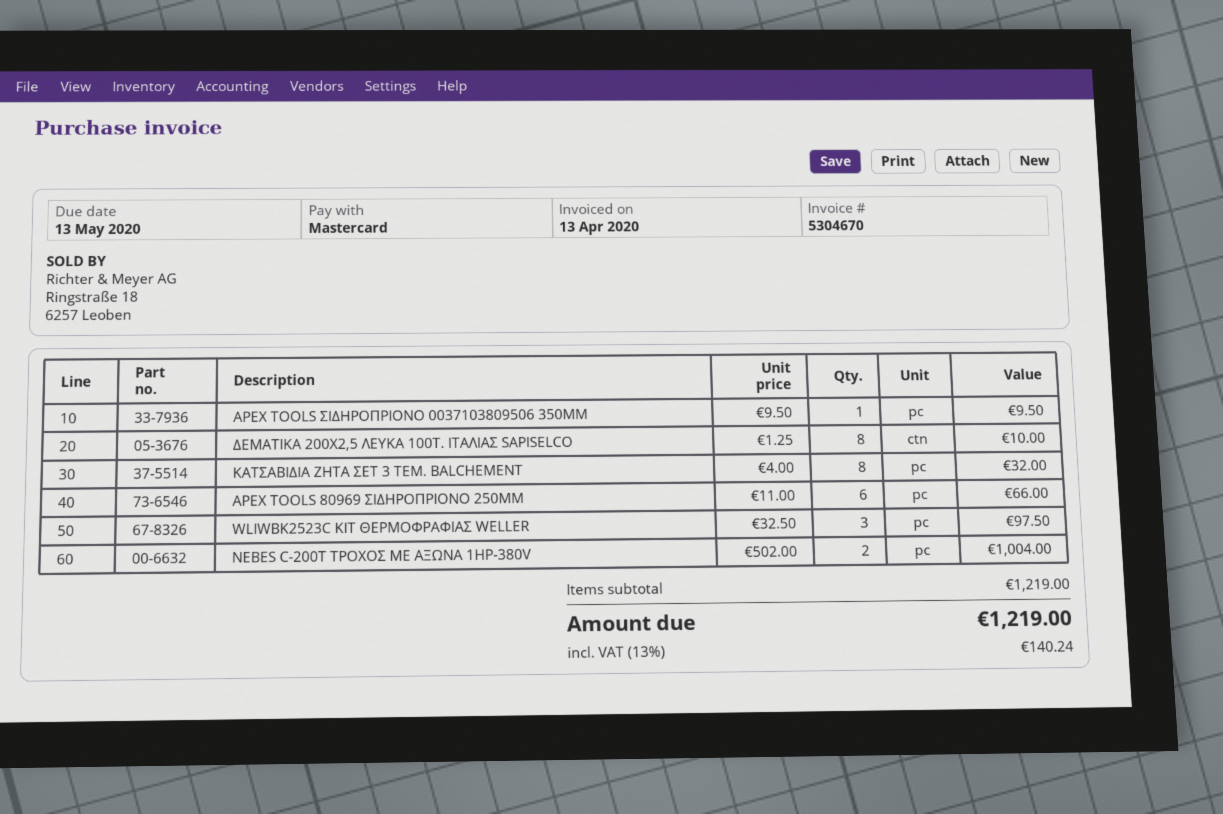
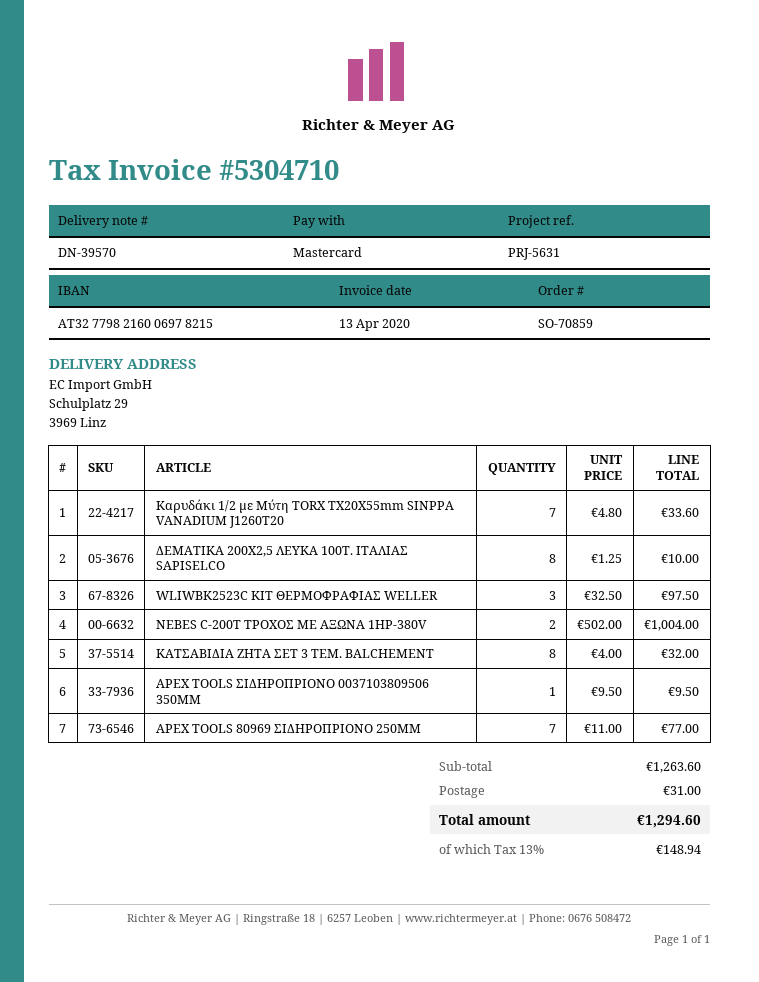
invoice number: 5304670 -> 5304710
APEX TOOLS 80969 ΣΙΔΗΡΟΠΡΙΟΝΟ 250ΜΜ: 6 x 11.00 = 66.00 -> 7 x 11.00 = 77.00
Καρυδάκι 1/2 με Μύτη TORX TX20X55mm SINPPA VANADIUM J1260T20: none -> 7 x 4.80 = 33.60
subtotal: 1219.00 -> 1263.60
shipping: none -> 31.00
tax: 13% = 140.24 -> 13% = 148.94
total: 1219.00 -> 1294.60

